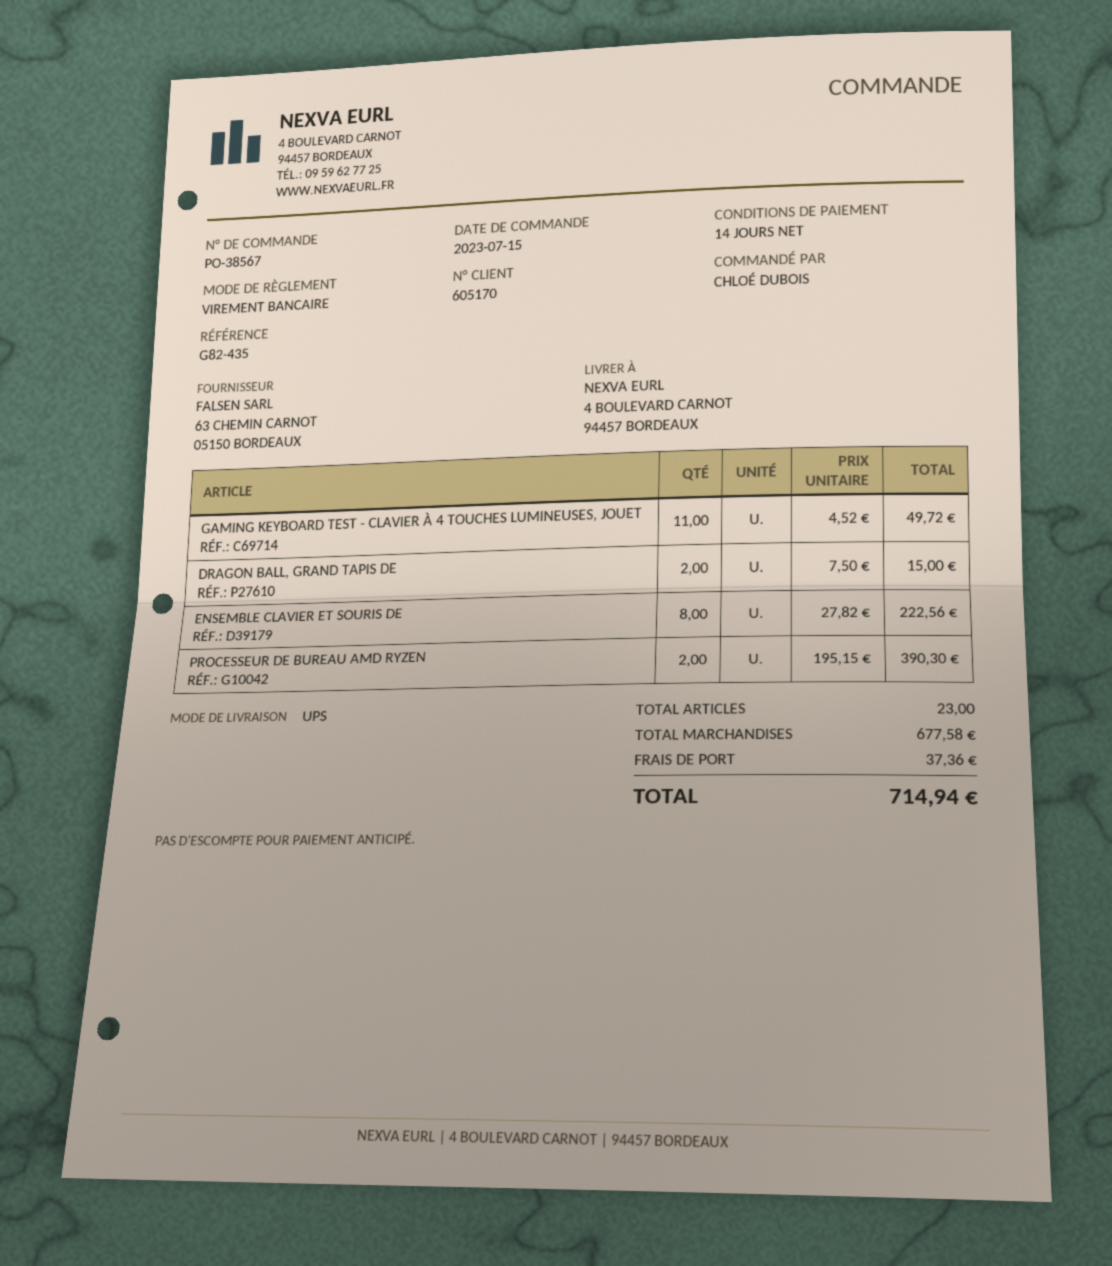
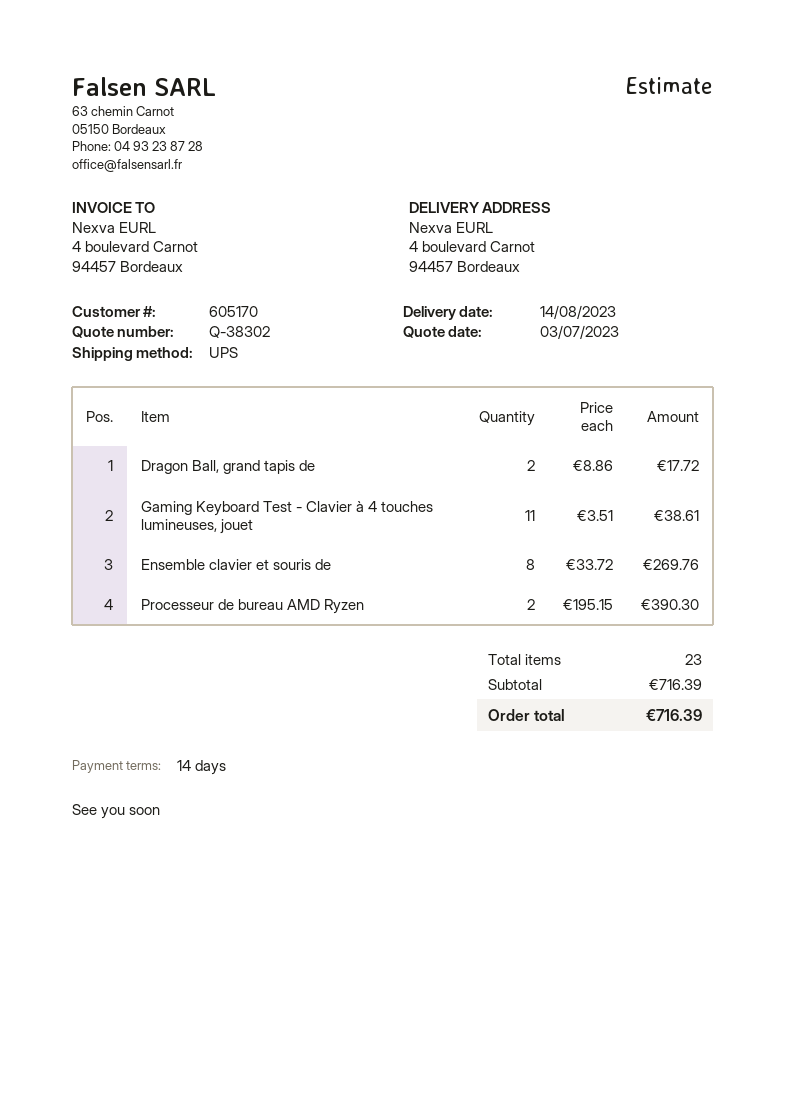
GAMING KEYBOARD TEST - CLAVIER À 4 TOUCHES LUMINEUSES, JOUET: 11 x 4.52 = 49.72 -> 11 x 3.51 = 38.61
DRAGON BALL, GRAND TAPIS DE: 2 x 7.50 = 15.00 -> 2 x 8.86 = 17.72
ENSEMBLE CLAVIER ET SOURIS DE: 8 x 27.82 = 222.56 -> 8 x 33.72 = 269.76
subtotal: 677.58 -> 716.39
shipping: 37.36 -> none
total: 714.94 -> 716.39

